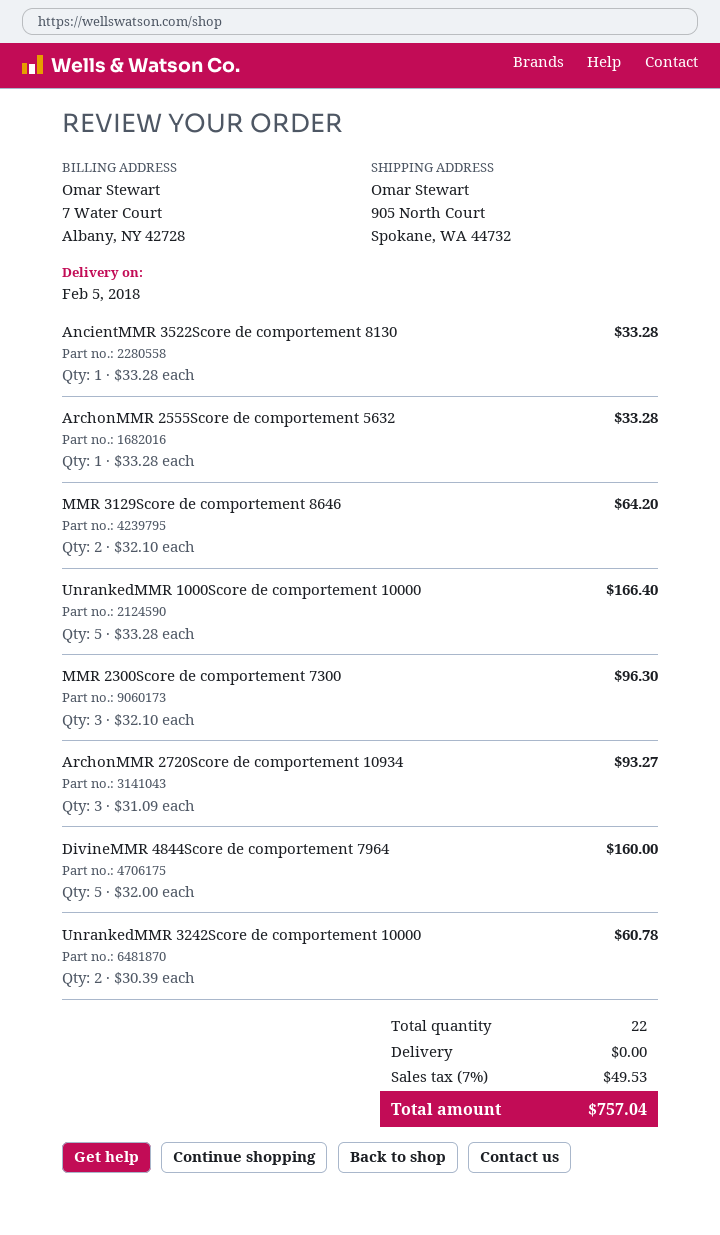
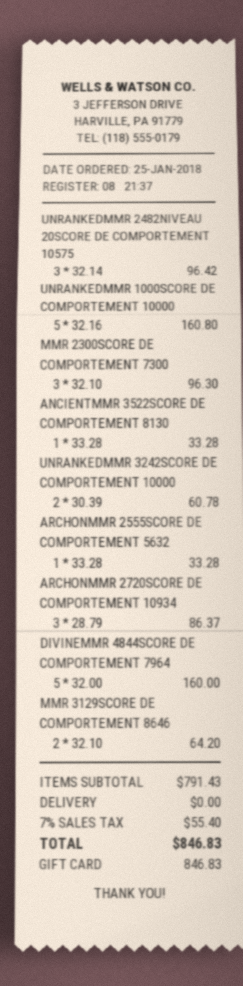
UnrankedMMR 1000Score de comportement 10000: 5 x 33.28 = 166.40 -> 5 x 32.16 = 160.80
ArchonMMR 2720Score de comportement 10934: 3 x 31.09 = 93.27 -> 3 x 28.79 = 86.37
UNRANKEDMMR 2482NIVEAU 20SCORE DE COMPORTEMENT 10575: none -> 3 x 32.14 = 96.42
tax: 7% = 49.53 -> 7% = 55.40
total: 757.04 -> 846.83

